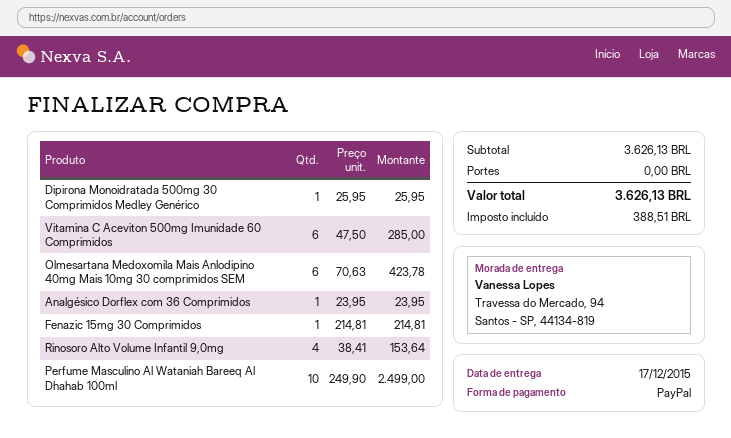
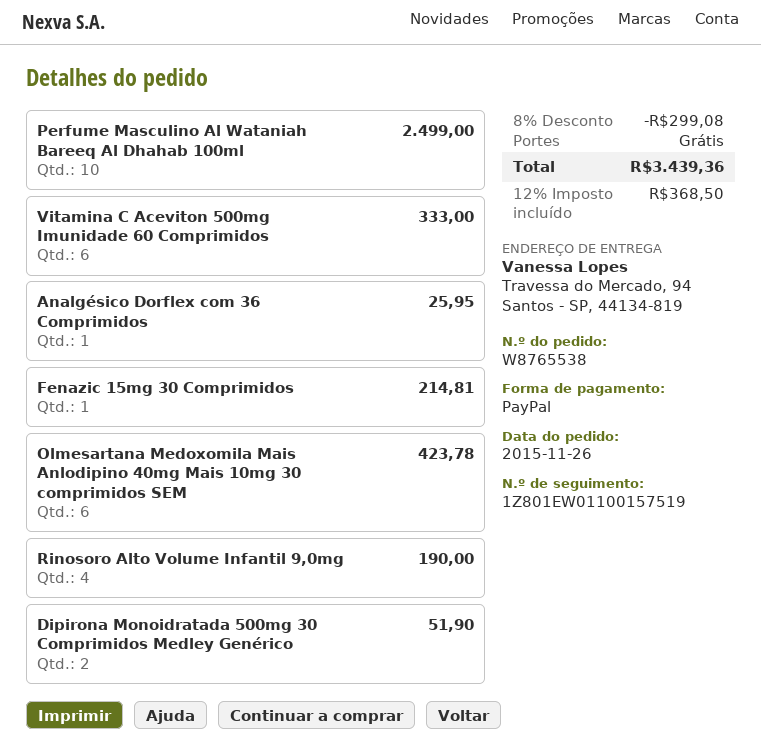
Dipirona Monoidratada 500mg 30 Comprimidos Medley Genérico: 1 for 25.95 -> 2 for 51.90
Vitamina C Aceviton 500mg Imunidade 60 Comprimidos: 6 for 285.00 -> 6 for 333.00
Analgésico Dorflex com 36 Comprimidos: 1 for 23.95 -> 1 for 25.95
Rinosoro Alto Volume Infantil 9,0mg: 4 for 153.64 -> 4 for 190.00
discount: none -> 8% = 299.08
tax: 388.51 -> 368.50
total: 3626.13 -> 3439.36

